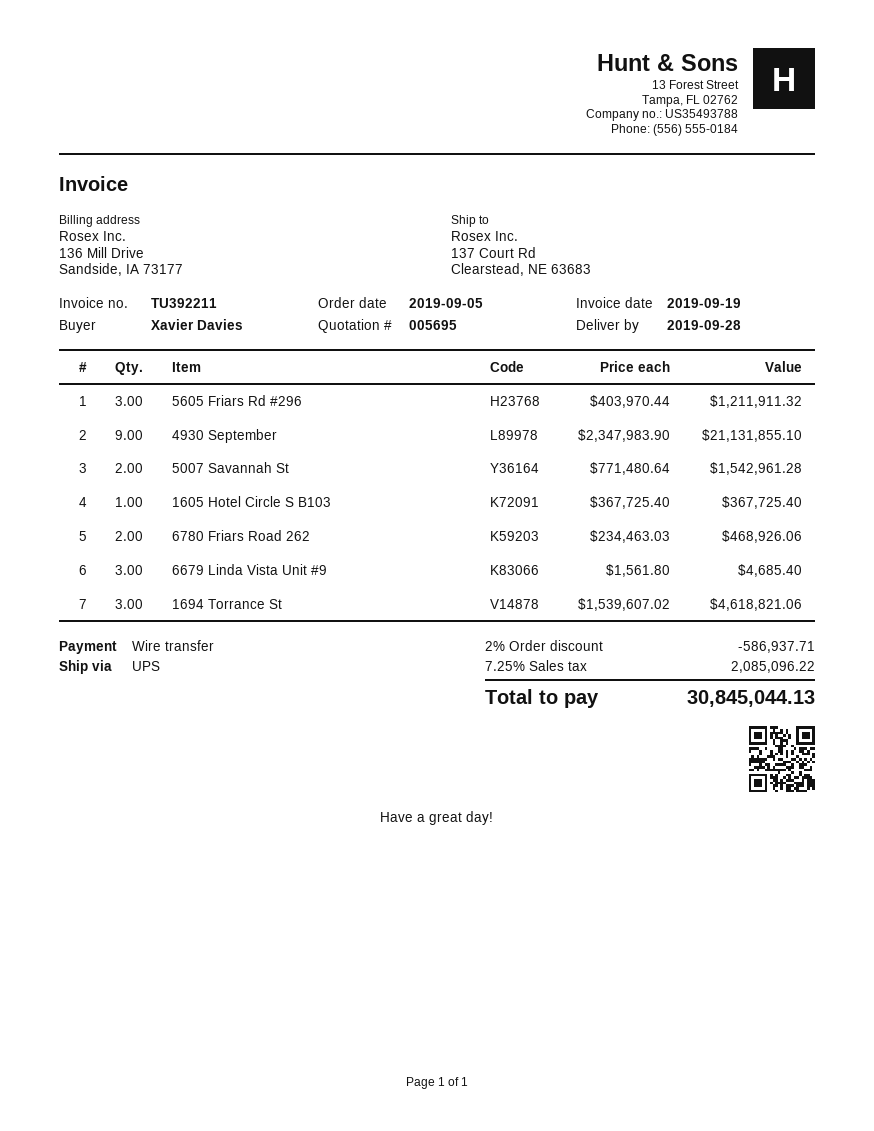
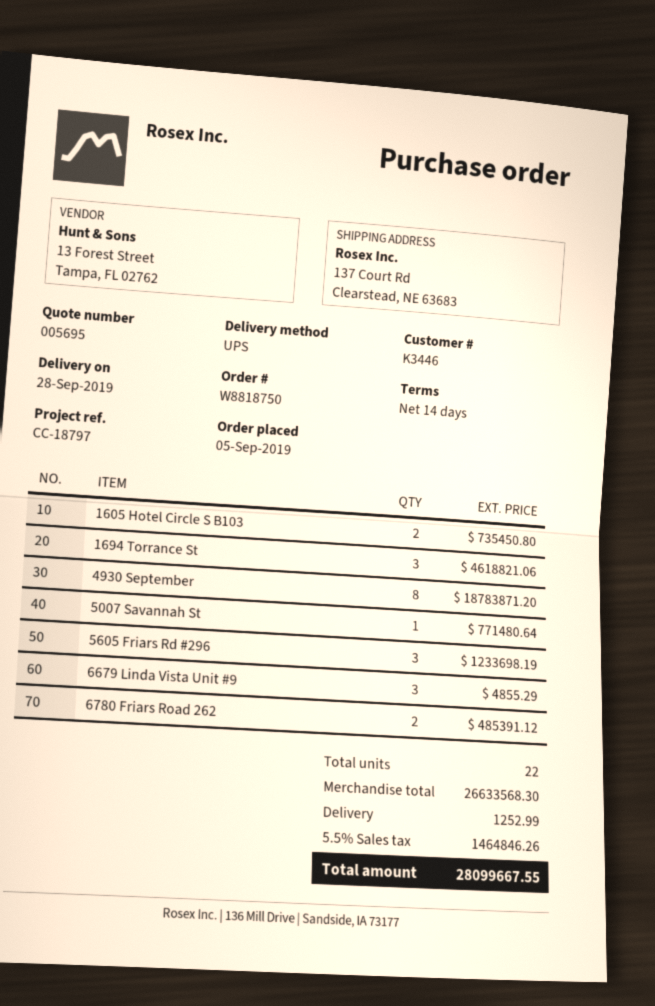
5605 Friars Rd #296: 3 for 1211911.32 -> 3 for 1233698.19
4930 September: 9 for 21131855.10 -> 8 for 18783871.20
5007 Savannah St: 2 for 1542961.28 -> 1 for 771480.64
1605 Hotel Circle S B103: 1 for 367725.40 -> 2 for 735450.80
6780 Friars Road 262: 2 for 468926.06 -> 2 for 485391.12
6679 Linda Vista Unit #9: 3 for 4685.40 -> 3 for 4855.29
discount: 2% = 586937.71 -> none
shipping: none -> 1252.99
tax: 7.25% = 2085096.22 -> 5.5% = 1464846.26
total: 30845044.13 -> 28099667.55

